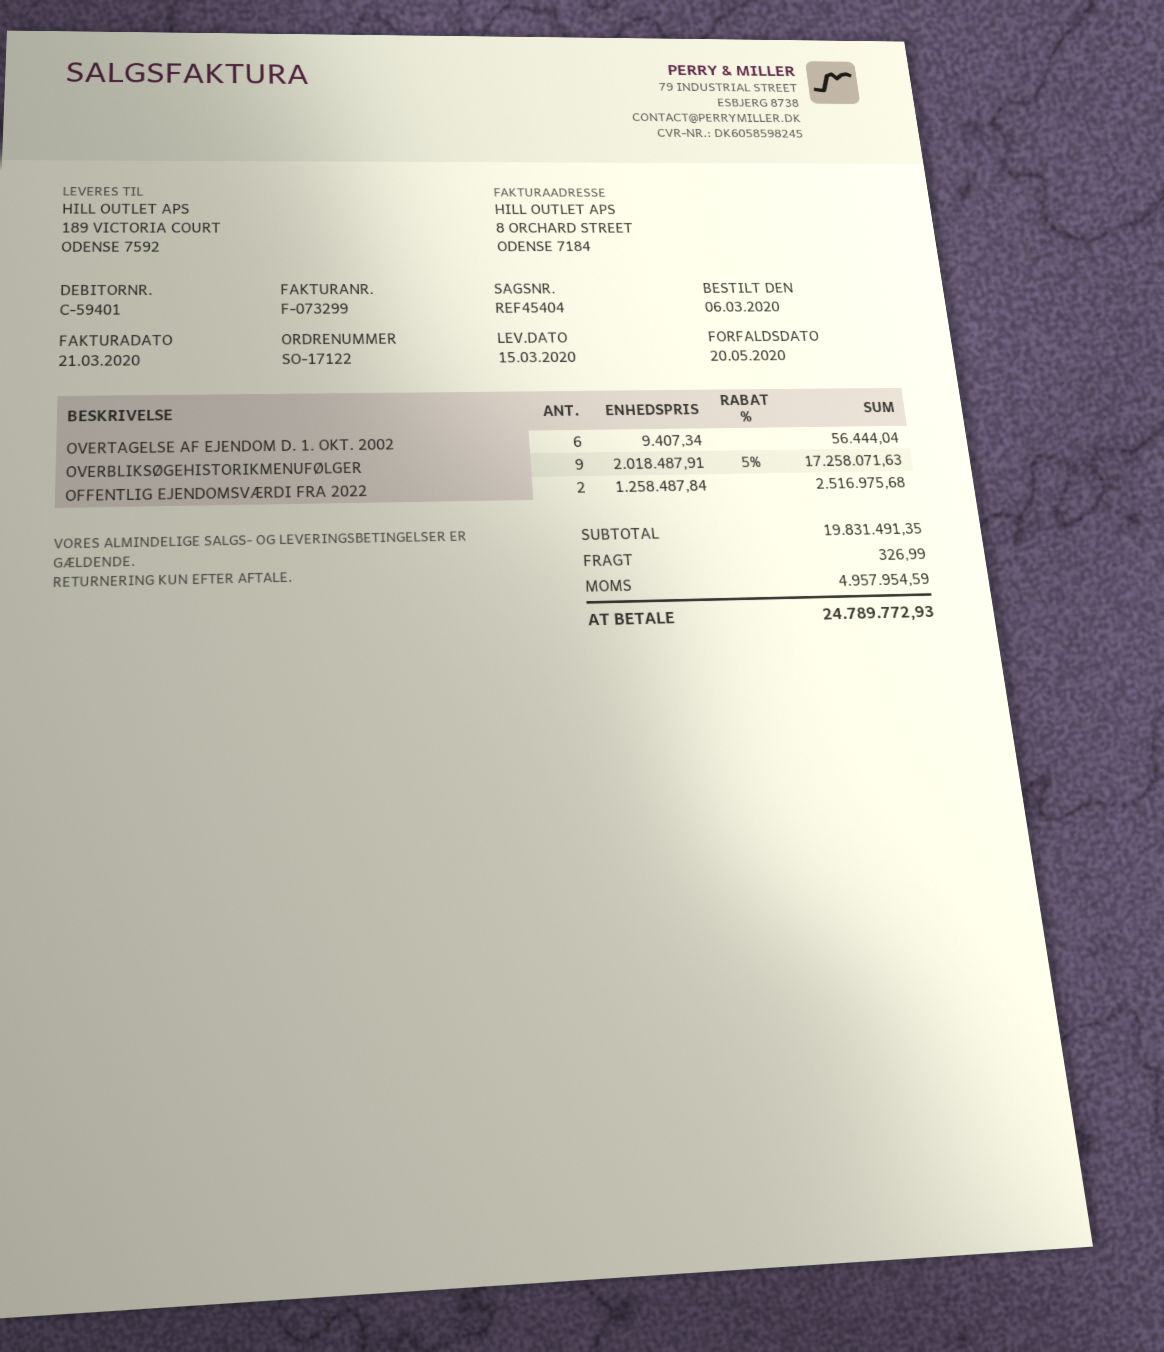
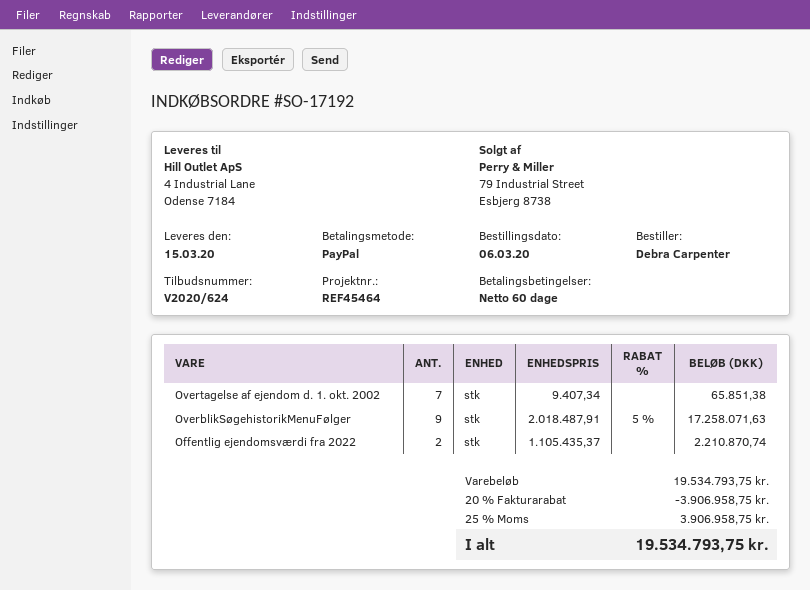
order number: SO-17122 -> SO-17192
reference: REF45404 -> REF45464
ship to: 189 VICTORIA COURT, ODENSE 7592 -> 4 Industrial Lane, Odense 7184
OVERTAGELSE AF EJENDOM D. 1. OKT. 2002: 6 x 9407.34 = 56444.04 -> 7 x 9407.34 = 65851.38
OFFENTLIG EJENDOMSVÆRDI FRA 2022: 2 x 1258487.84 = 2516975.68 -> 2 x 1105435.37 = 2210870.74
subtotal: 19831491.35 -> 19534793.75
discount: none -> 20% = 3906958.75
shipping: 326.99 -> none
tax: 4957954.59 -> 3906958.75
total: 24789772.93 -> 19534793.75

